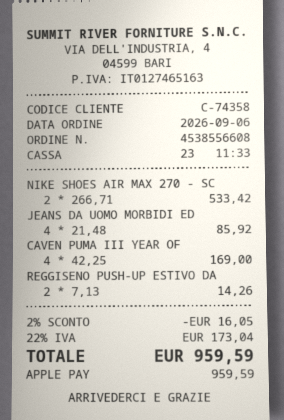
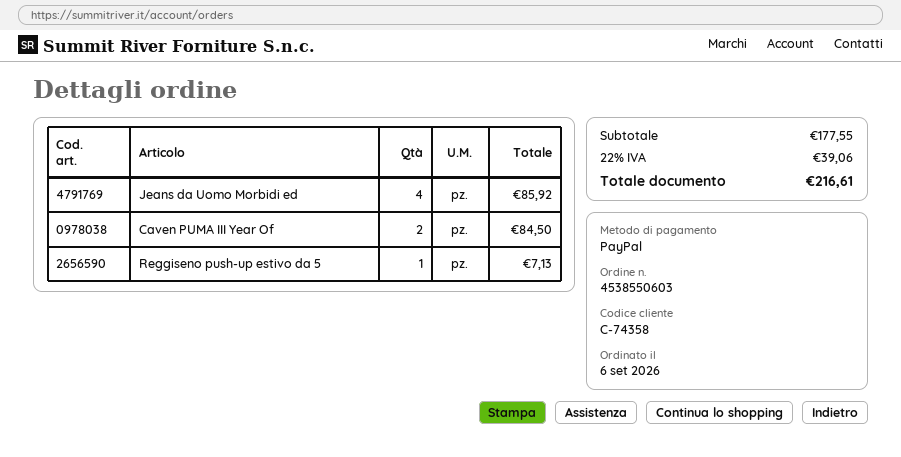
order number: 4538556608 -> 4538550603
payment method: Apple Pay -> PayPal
NIKE SHOES AIR MAX 270 - SC: 2 for 533.42 -> none
CAVEN PUMA III YEAR OF: 4 for 169.00 -> 2 for 84.50
REGGISENO PUSH-UP ESTIVO DA: 2 for 14.26 -> 1 for 7.13
discount: 2% = 16.05 -> none
tax: 22% = 173.04 -> 22% = 39.06
total: 959.59 -> 216.61

